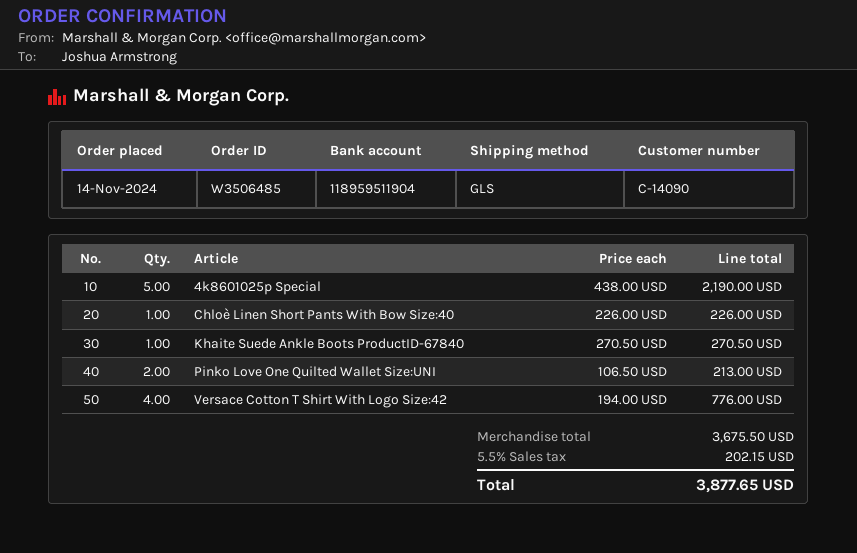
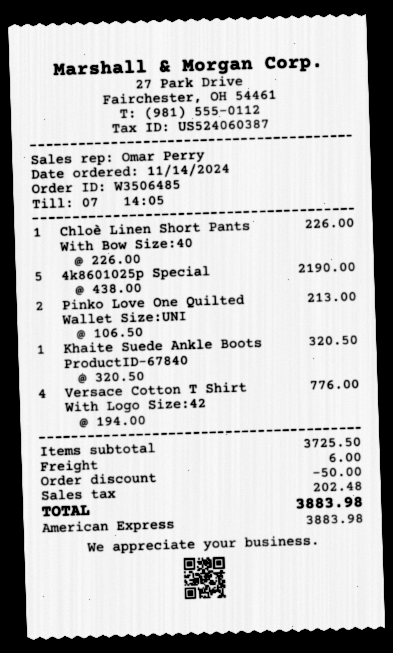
Khaite Suede Ankle Boots ProductID-67840: 1 x 270.50 = 270.50 -> 1 x 320.50 = 320.50
subtotal: 3675.50 -> 3725.50
discount: none -> 50.00
shipping: none -> 6.00
tax: 202.15 -> 202.48
total: 3877.65 -> 3883.98

